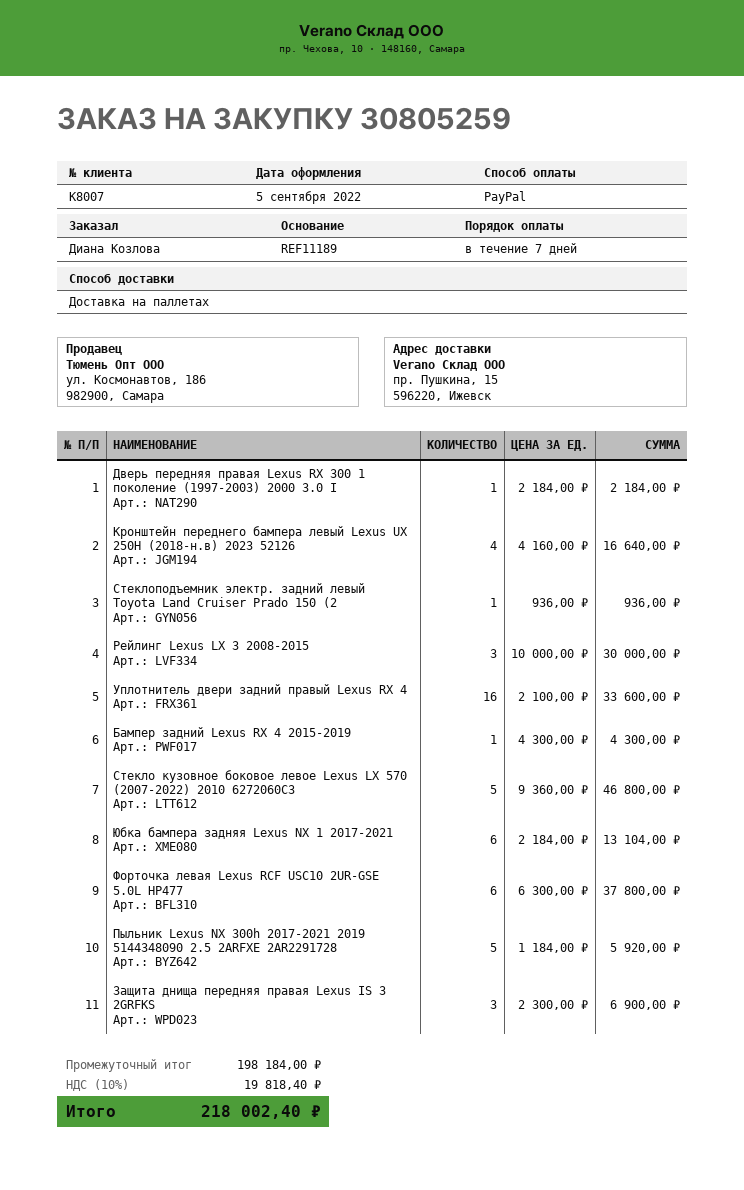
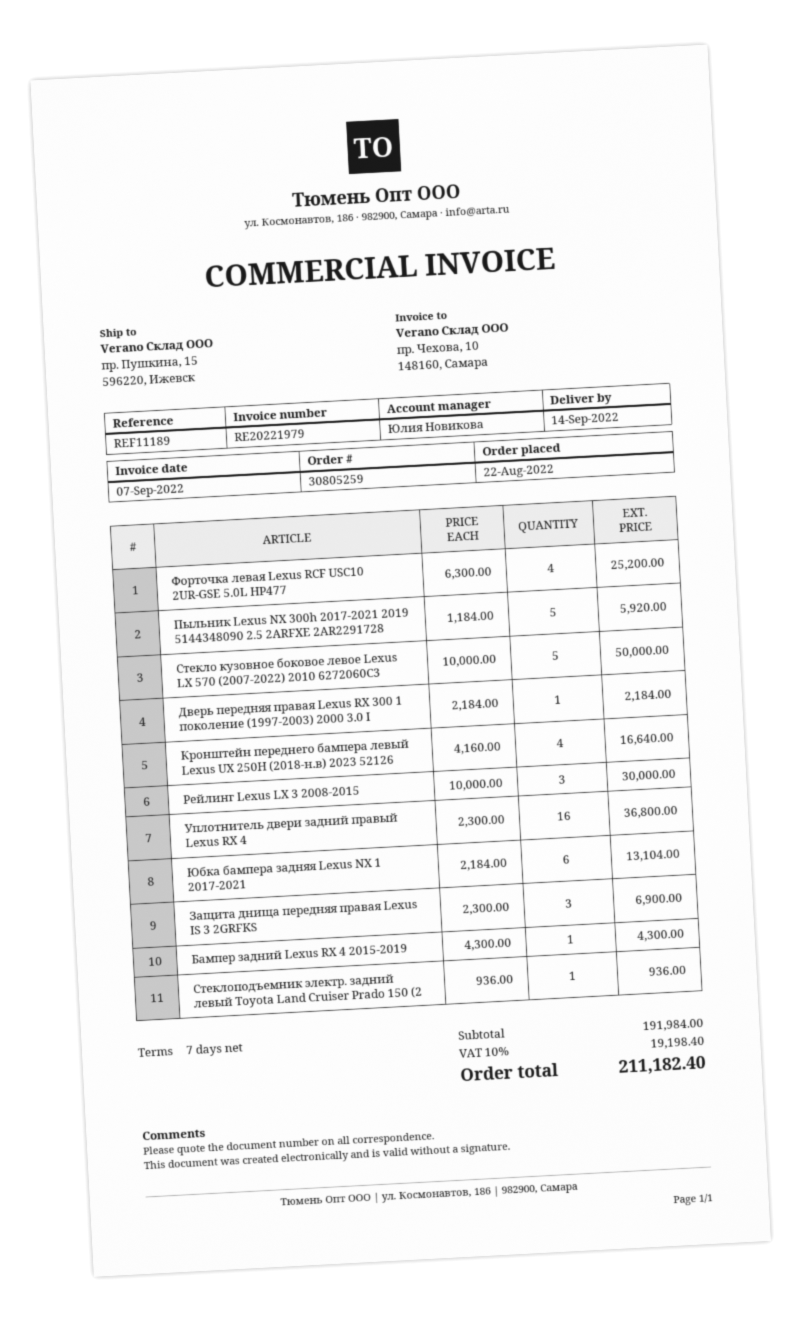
order date: 2022-09-05 -> 2022-08-22
Уплотнитель двери задний правый Lexus RX 4: 16 x 2100.00 = 33600.00 -> 16 x 2300.00 = 36800.00
Стекло кузовное боковое левое Lexus LX 570 (2007-2022) 2010 6272060C3: 5 x 9360.00 = 46800.00 -> 5 x 10000.00 = 50000.00
Форточка левая Lexus RCF USC10 2UR-GSE 5.0L HP477: 6 x 6300.00 = 37800.00 -> 4 x 6300.00 = 25200.00
subtotal: 198184.00 -> 191984.00
tax: 10% = 19818.40 -> 10% = 19198.40
total: 218002.40 -> 211182.40

